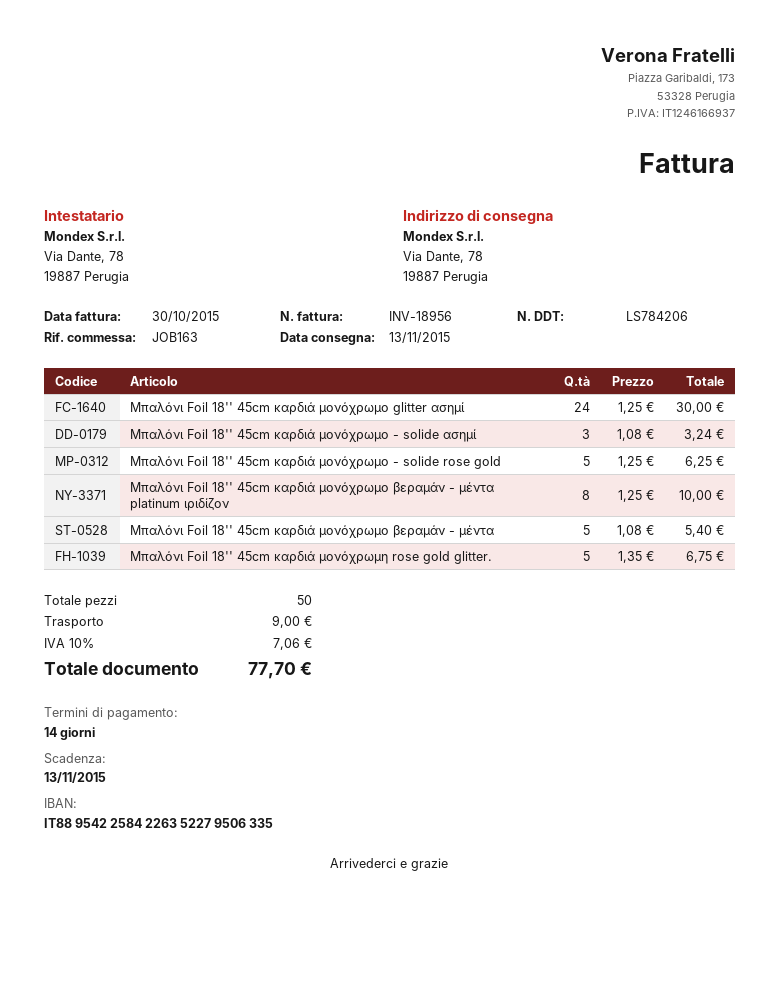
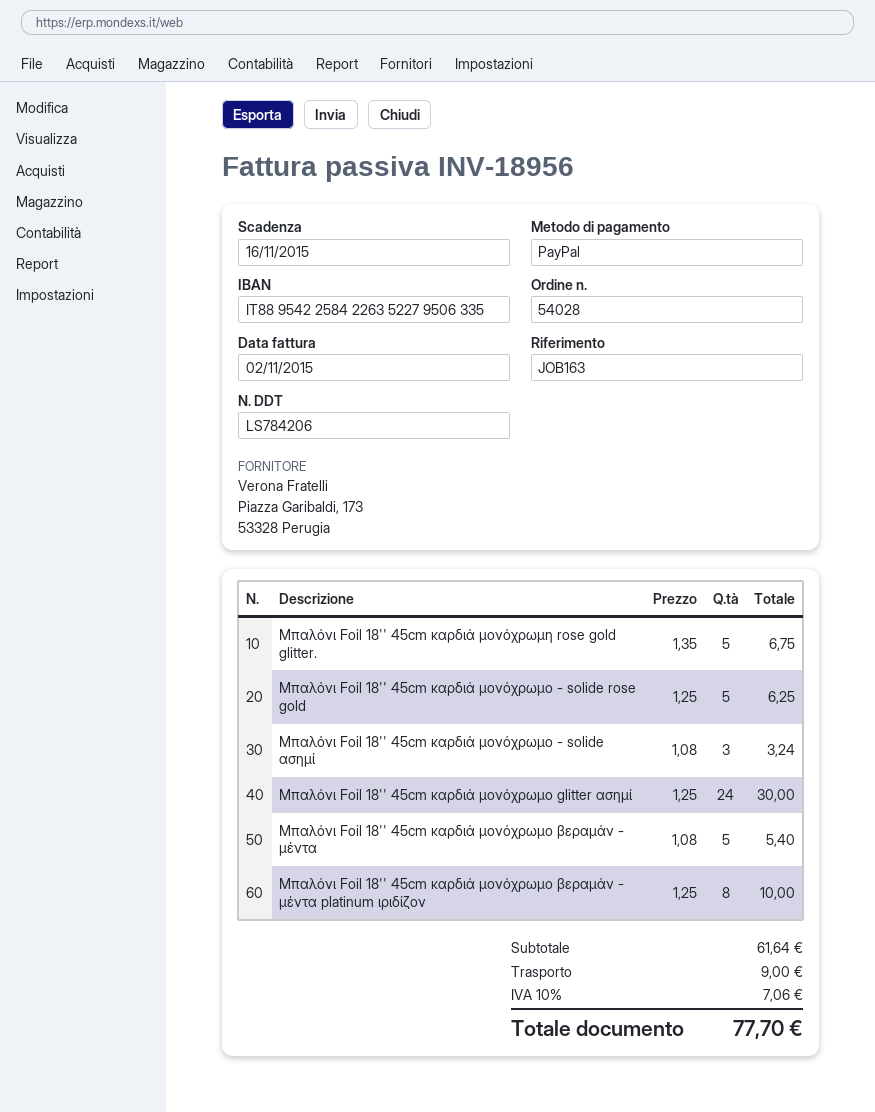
invoice date: 2015-10-30 -> 2015-11-02
due date: 2015-11-13 -> 2015-11-16

